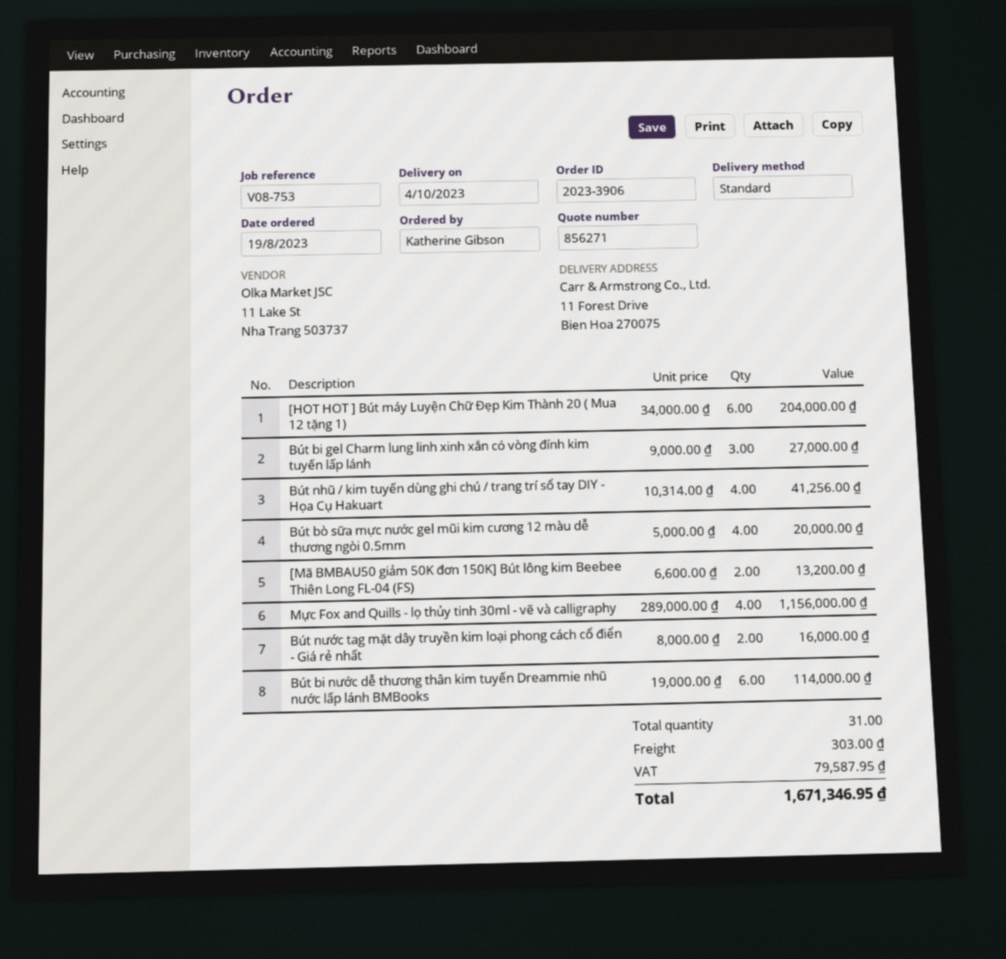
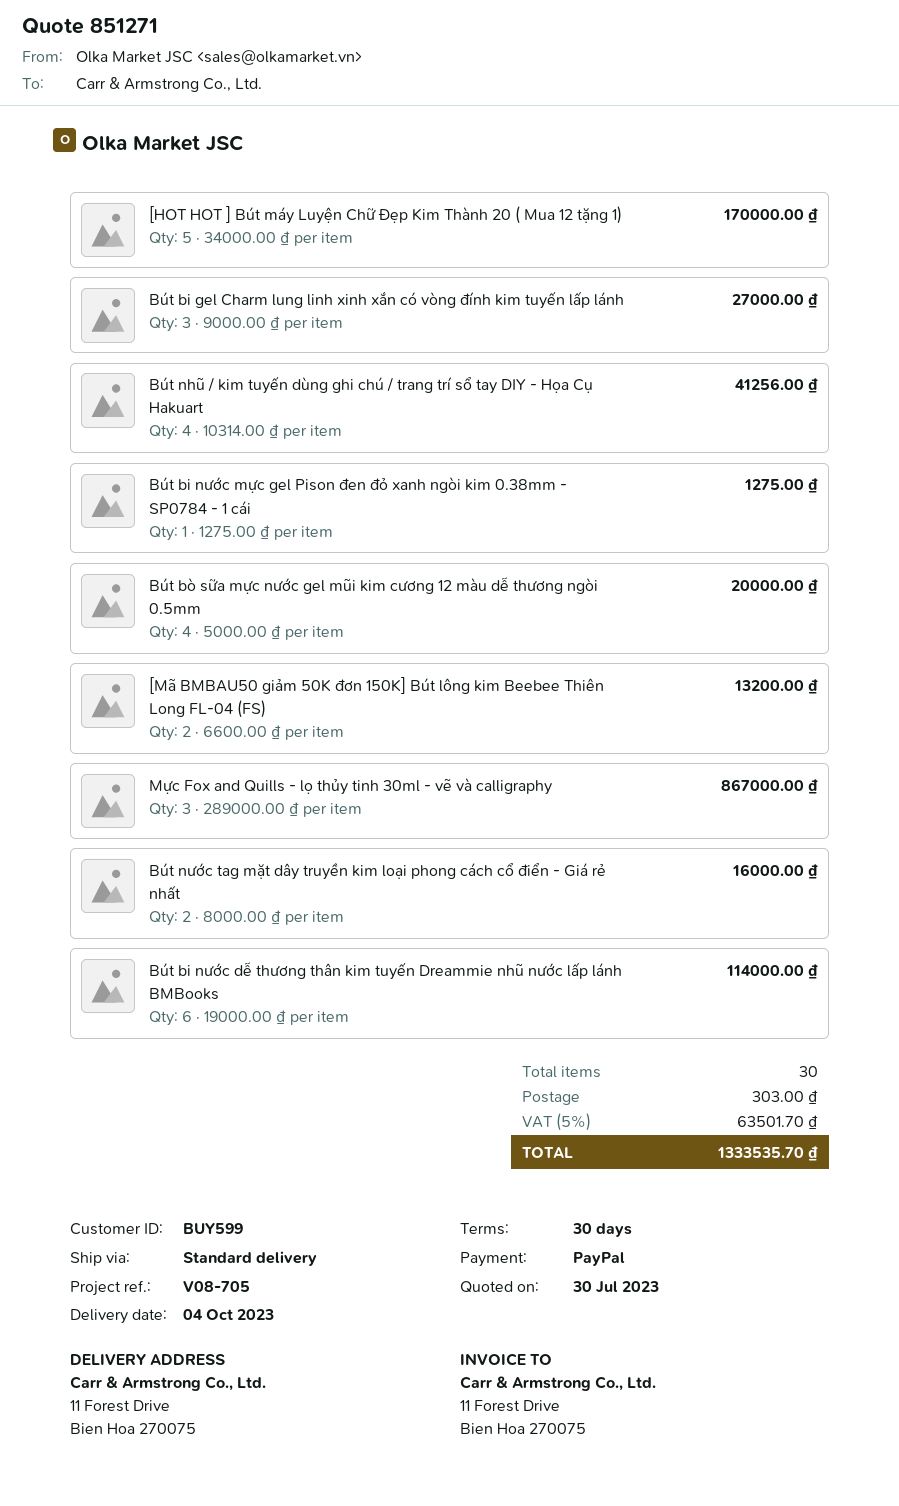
quote number: 856271 -> 851271
reference: V08-753 -> V08-705
[HOT HOT ] Bút máy Luyện Chữ Đẹp Kim Thành 20 ( Mua 12 tặng 1): 6 x 34000.00 = 204000.00 -> 5 x 34000.00 = 170000.00
Mực Fox and Quills - lọ thủy tinh 30ml - vẽ và calligraphy: 4 x 289000.00 = 1156000.00 -> 3 x 289000.00 = 867000.00
Bút bi nước mực gel Pison đen đỏ xanh ngòi kim 0.38mm - SP0784 - 1 cái: none -> 1 x 1275.00 = 1275.00
total quantity: 31 -> 30
tax: 79587.95 -> 63501.70
total: 1671346.95 -> 1333535.70

